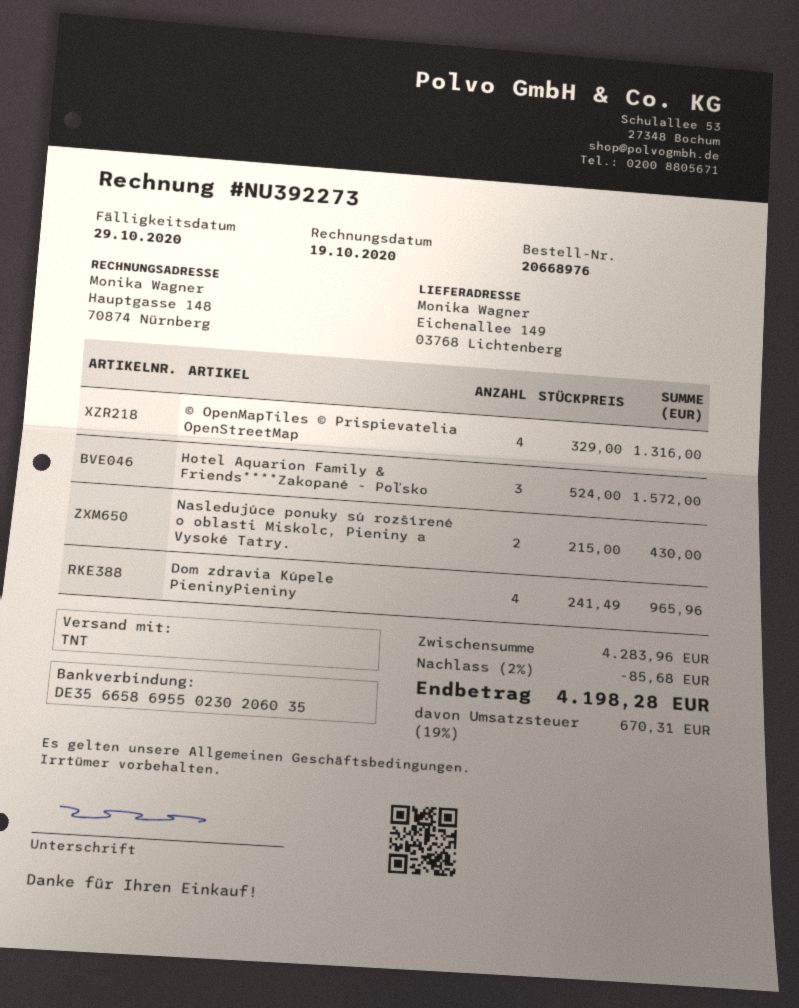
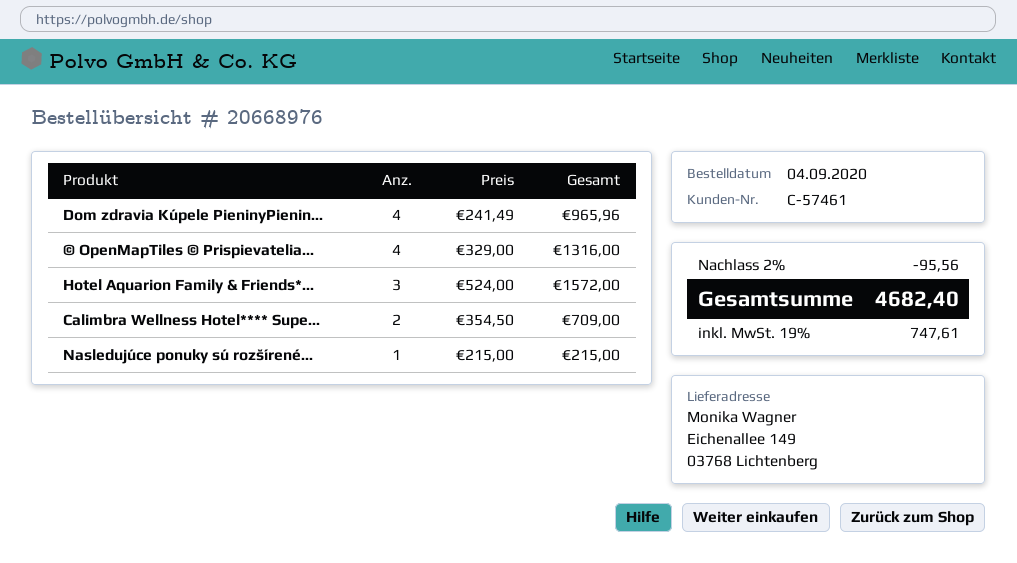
Nasledujúce ponuky sú rozšírené o oblasti Miskolc, Pieniny a Vysoké Tatry.: 2 x 215.00 = 430.00 -> 1 x 215.00 = 215.00
Calimbra Wellness Hotel**** Supe...: none -> 2 x 354.50 = 709.00
discount: 2% = 85.68 -> 2% = 95.56
tax: 19% = 670.31 -> 19% = 747.61
total: 4198.28 -> 4682.40

